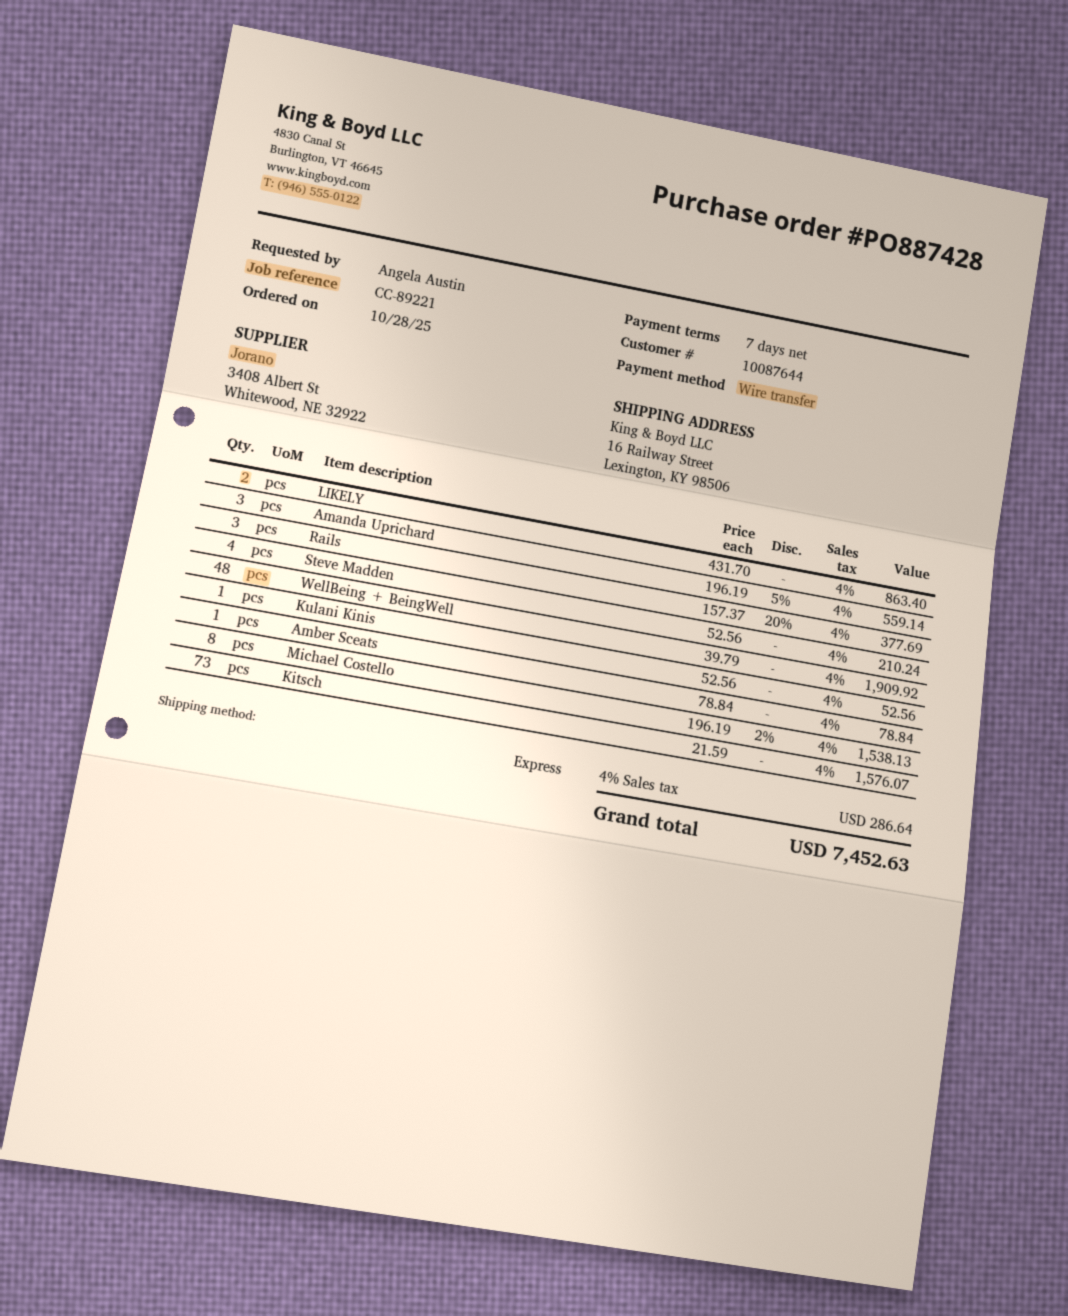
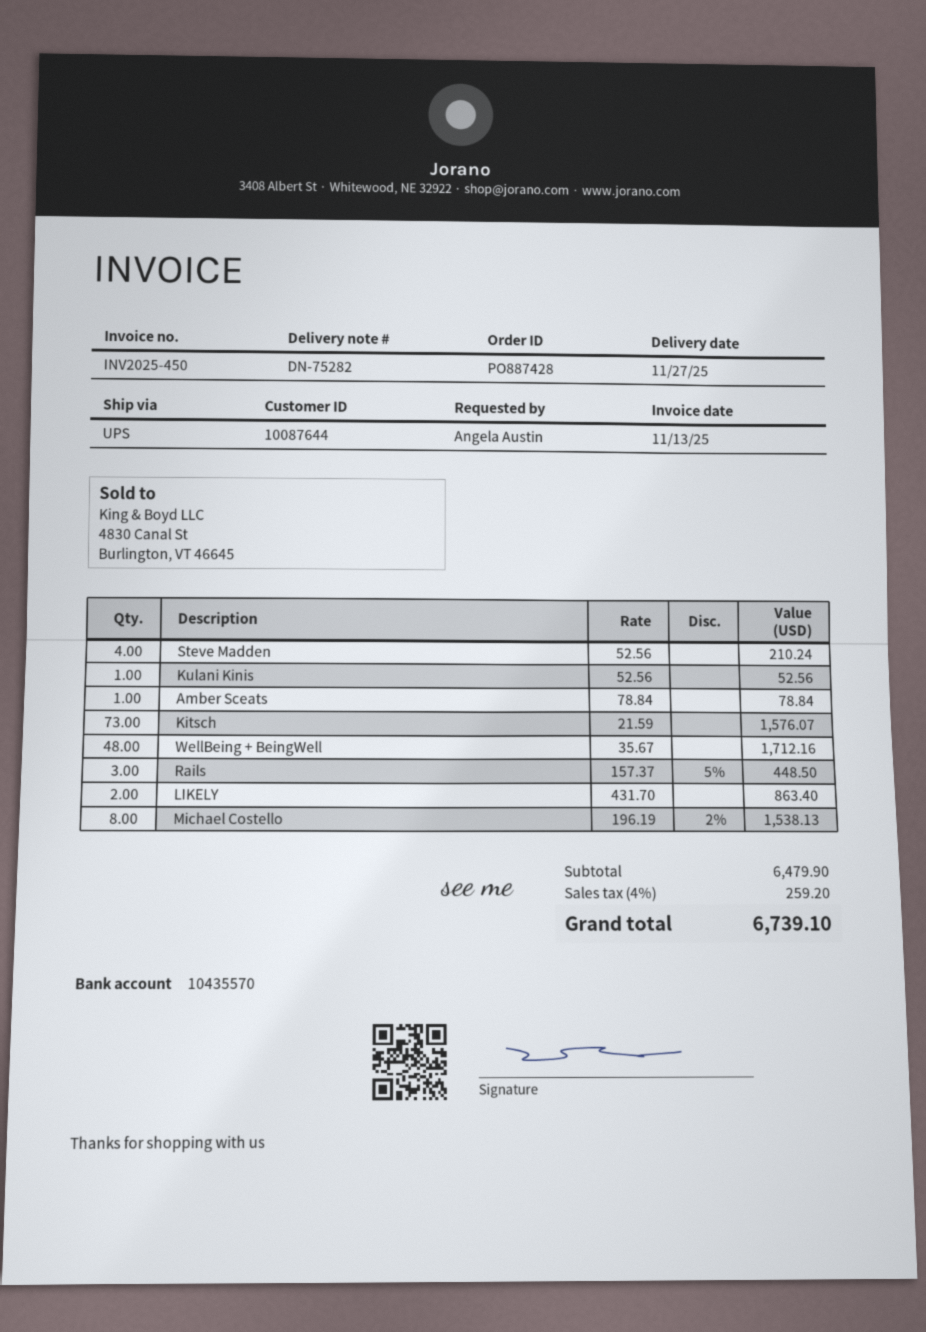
shipping method: express -> UPS
Amanda Uprichard: 3 x 196.19 - 5% = 559.14 -> none
Rails: 3 x 157.37 - 20% = 377.69 -> 3 x 157.37 - 5% = 448.50
WellBeing + BeingWell: 48 x 39.79 = 1909.92 -> 48 x 35.67 = 1712.16
tax: 4% = 286.64 -> 4% = 259.20
total: 7452.63 -> 6739.10

